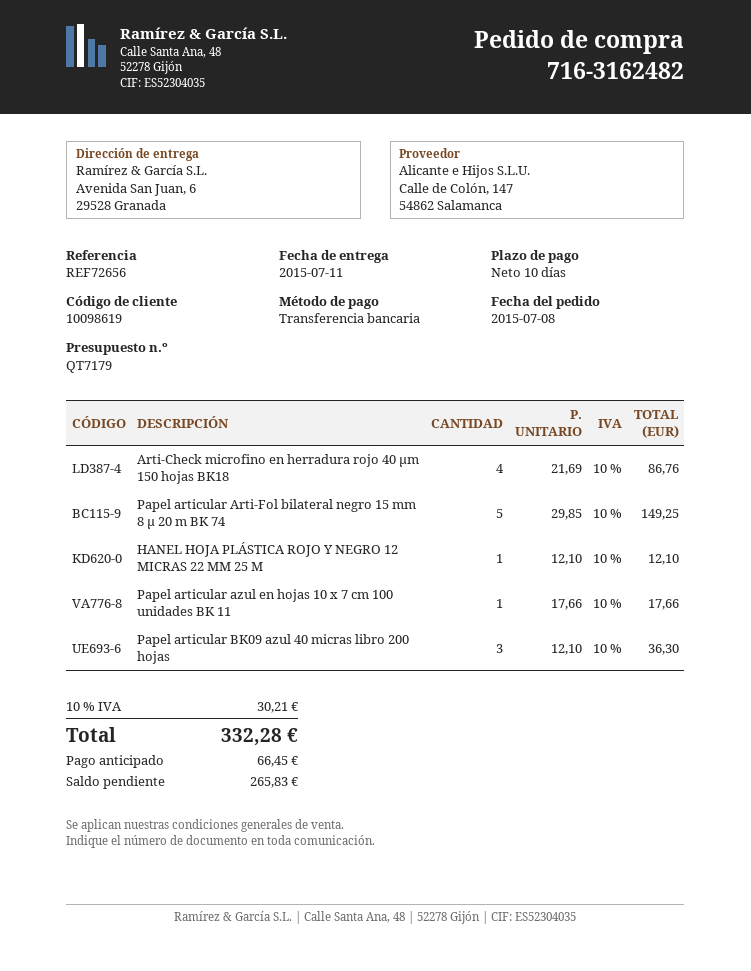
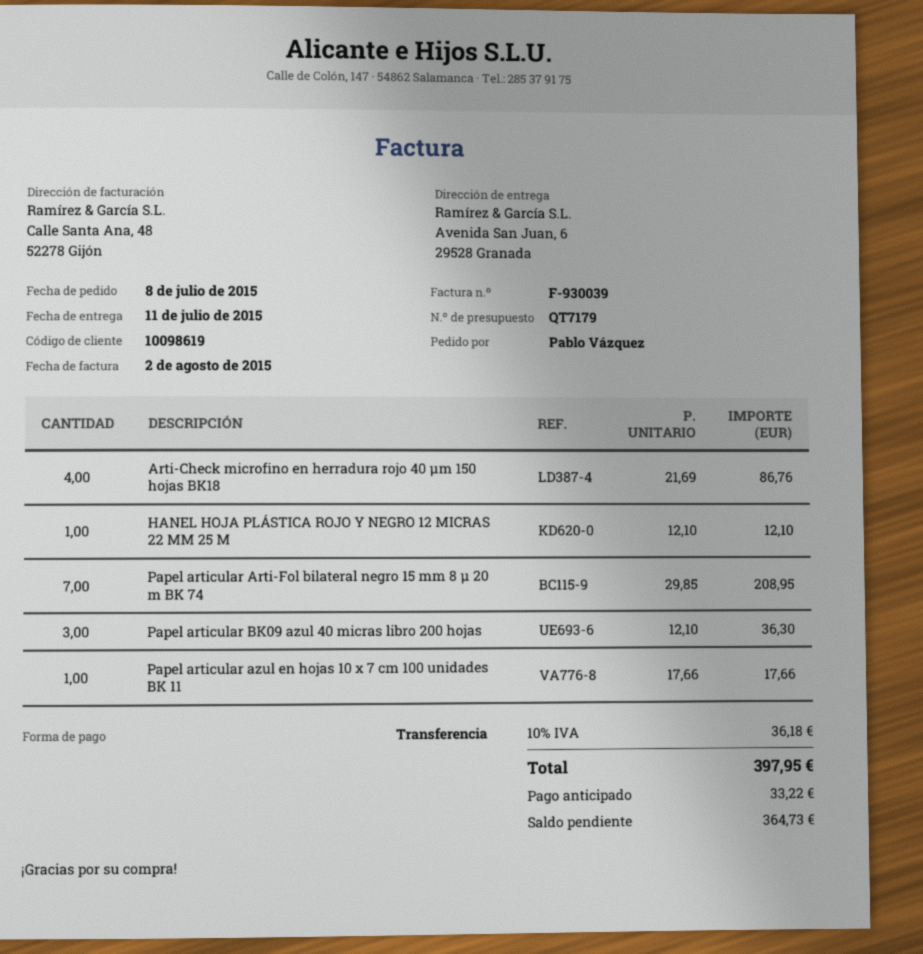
Papel articular Arti-Fol bilateral negro 15 mm 8 µ 20 m BK 74: 5 x 29.85 = 149.25 -> 7 x 29.85 = 208.95
tax: 10% = 30.21 -> 10% = 36.18
total: 332.28 -> 397.95
deposit: 66.45 -> 33.22
balance: 265.83 -> 364.73

